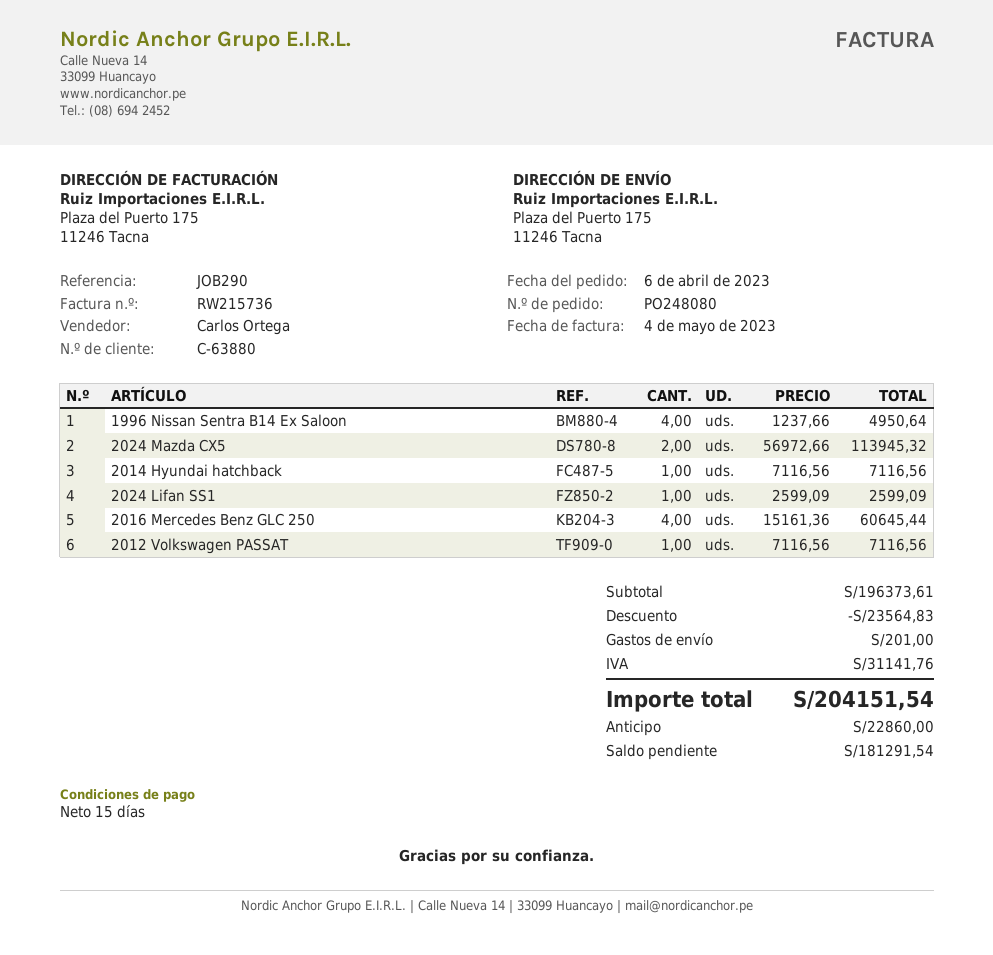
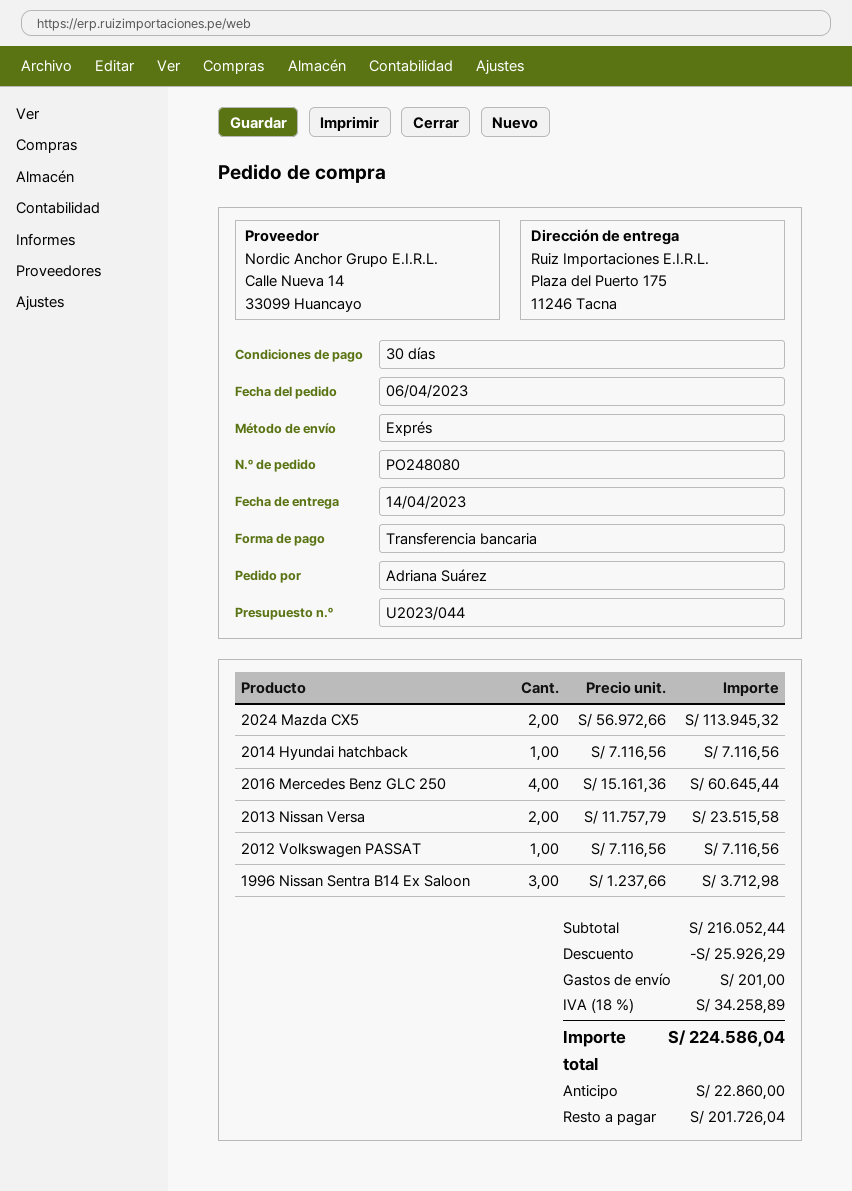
payment terms: 15 days -> 30 days
1996 Nissan Sentra B14 Ex Saloon: 4 x 1237.66 = 4950.64 -> 3 x 1237.66 = 3712.98
2024 Lifan SS1: 1 x 2599.09 = 2599.09 -> none
2013 Nissan Versa: none -> 2 x 11757.79 = 23515.58
subtotal: 196373.61 -> 216052.44
discount: 23564.83 -> 25926.29
tax: 31141.76 -> 34258.89
total: 204151.54 -> 224586.04
balance: 181291.54 -> 201726.04

